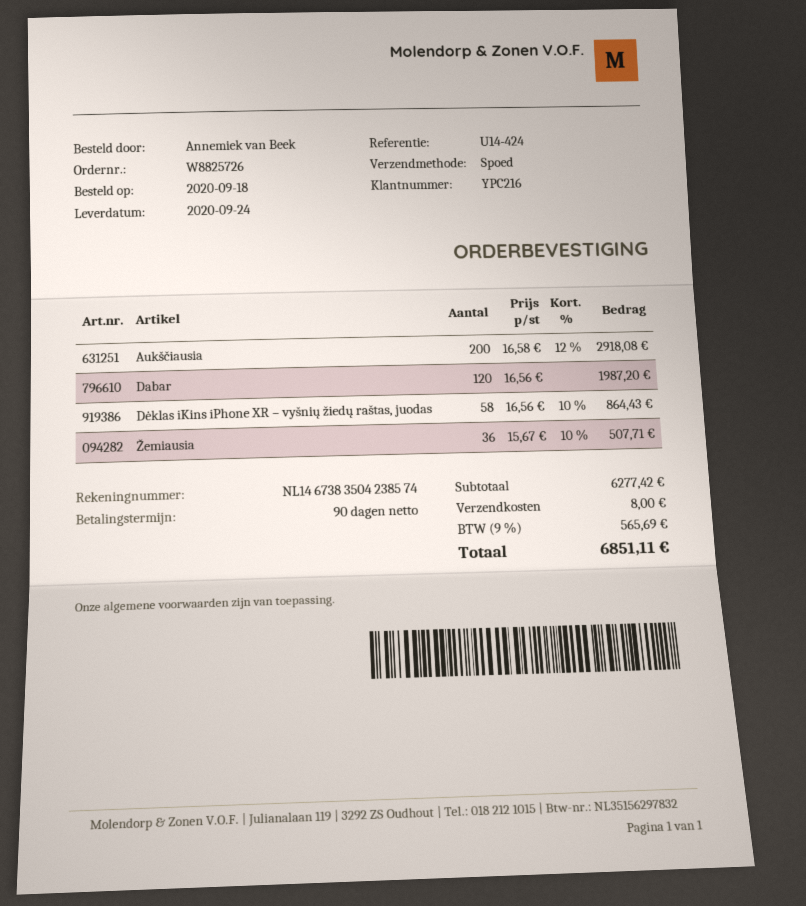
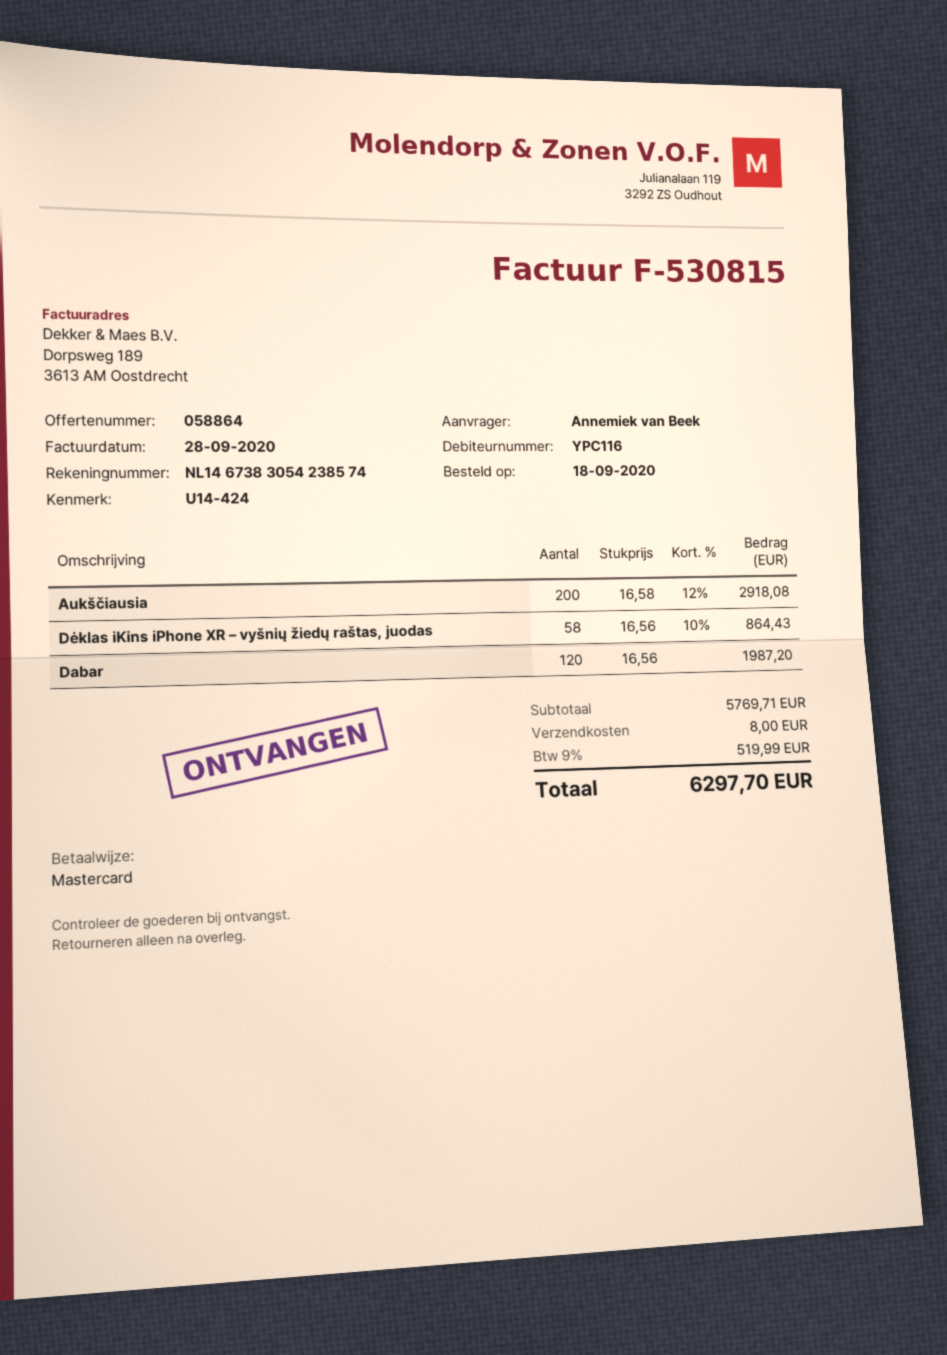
customer number: YPC216 -> YPC116
bank account: NL1467383504238574 -> NL1467383054238574
Žemiausia: 36 x 15.67 - 10% = 507.71 -> none
subtotal: 6277.42 -> 5769.71
tax: 9% = 565.69 -> 9% = 519.99
total: 6851.11 -> 6297.70

